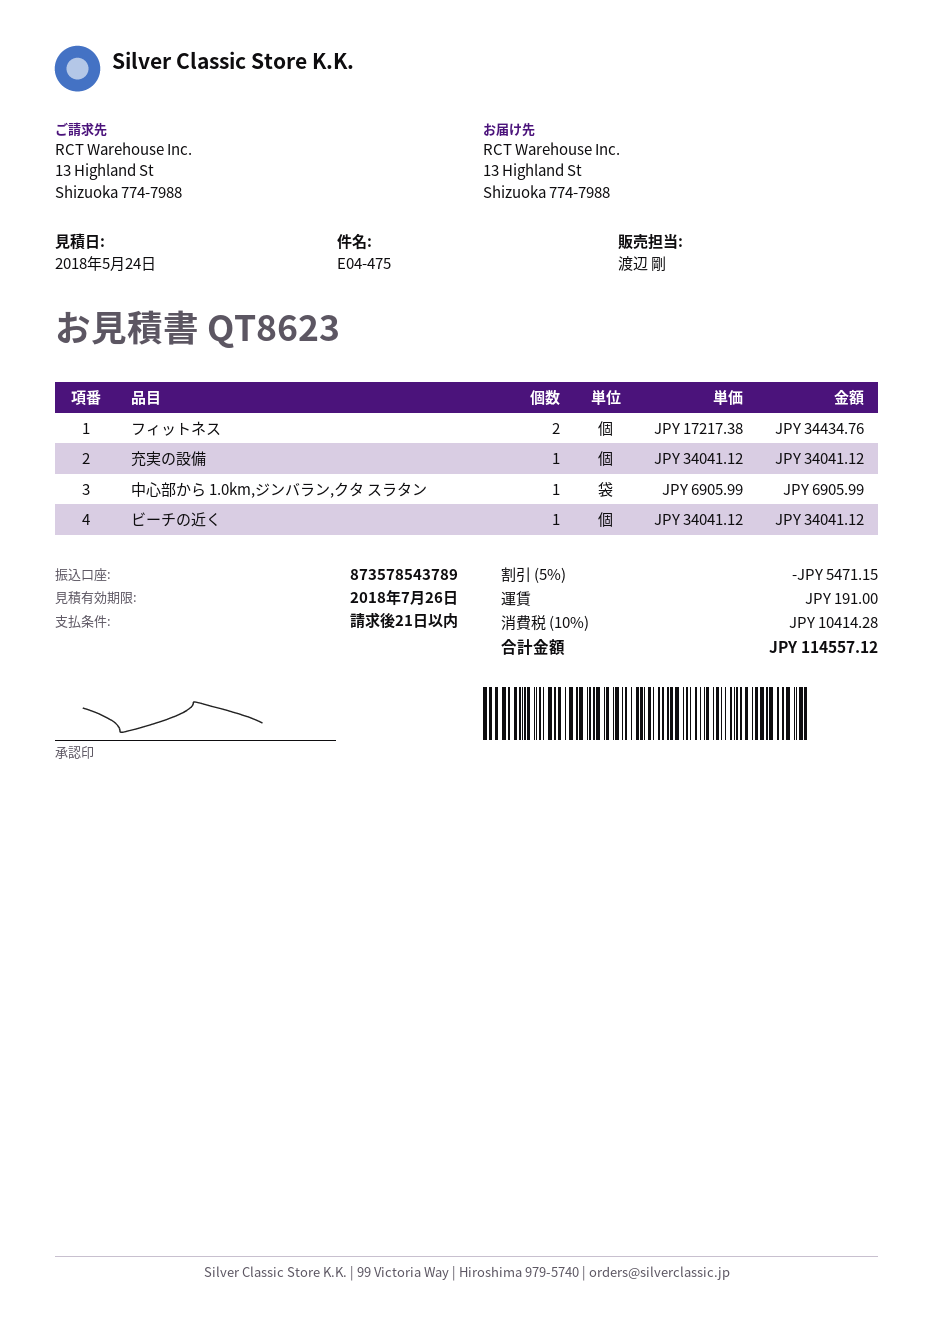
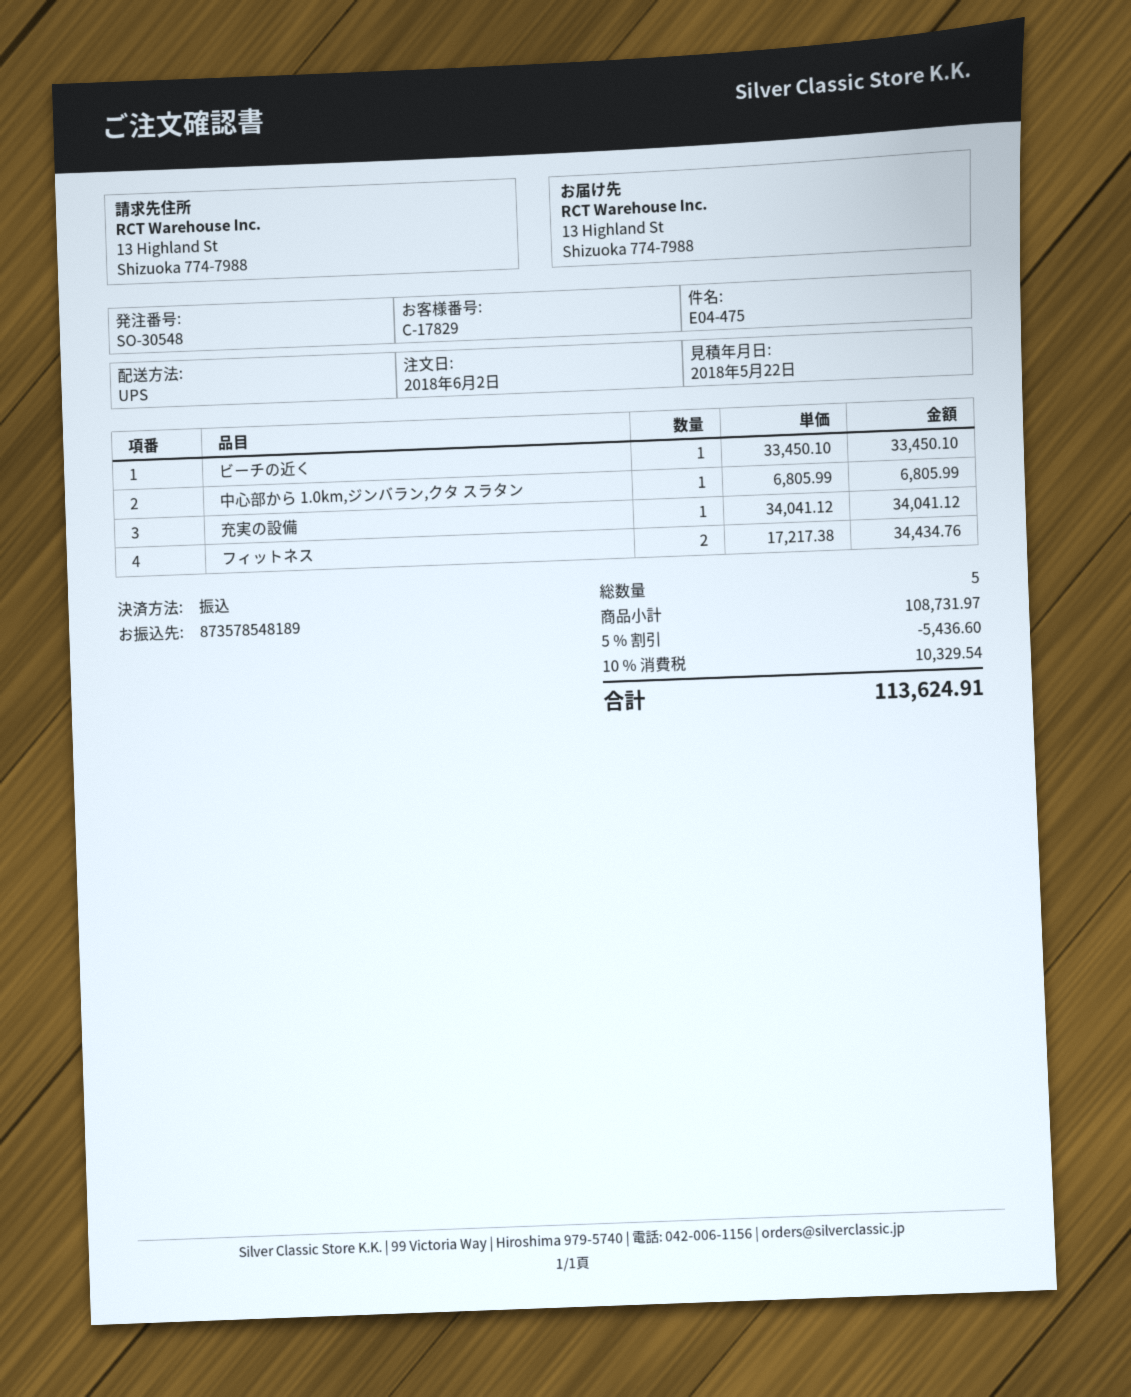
quote date: 2018-05-24 -> 2018-05-22
bank account: 873578543789 -> 873578548189
中心部から 1.0km,ジンバラン,クタ スラタン: 1 x 6905.99 = 6905.99 -> 1 x 6805.99 = 6805.99
ビーチの近く: 1 x 34041.12 = 34041.12 -> 1 x 33450.10 = 33450.10
discount: 5% = 5471.15 -> 5% = 5436.60
shipping: 191.00 -> none
tax: 10% = 10414.28 -> 10% = 10329.54
total: 114557.12 -> 113624.91

